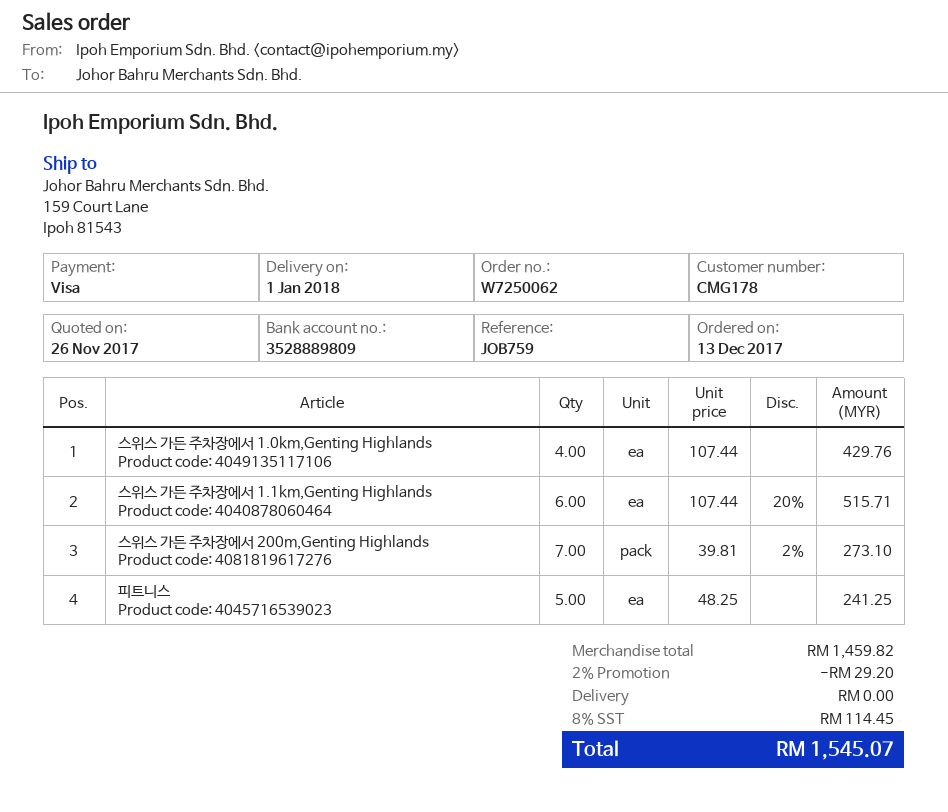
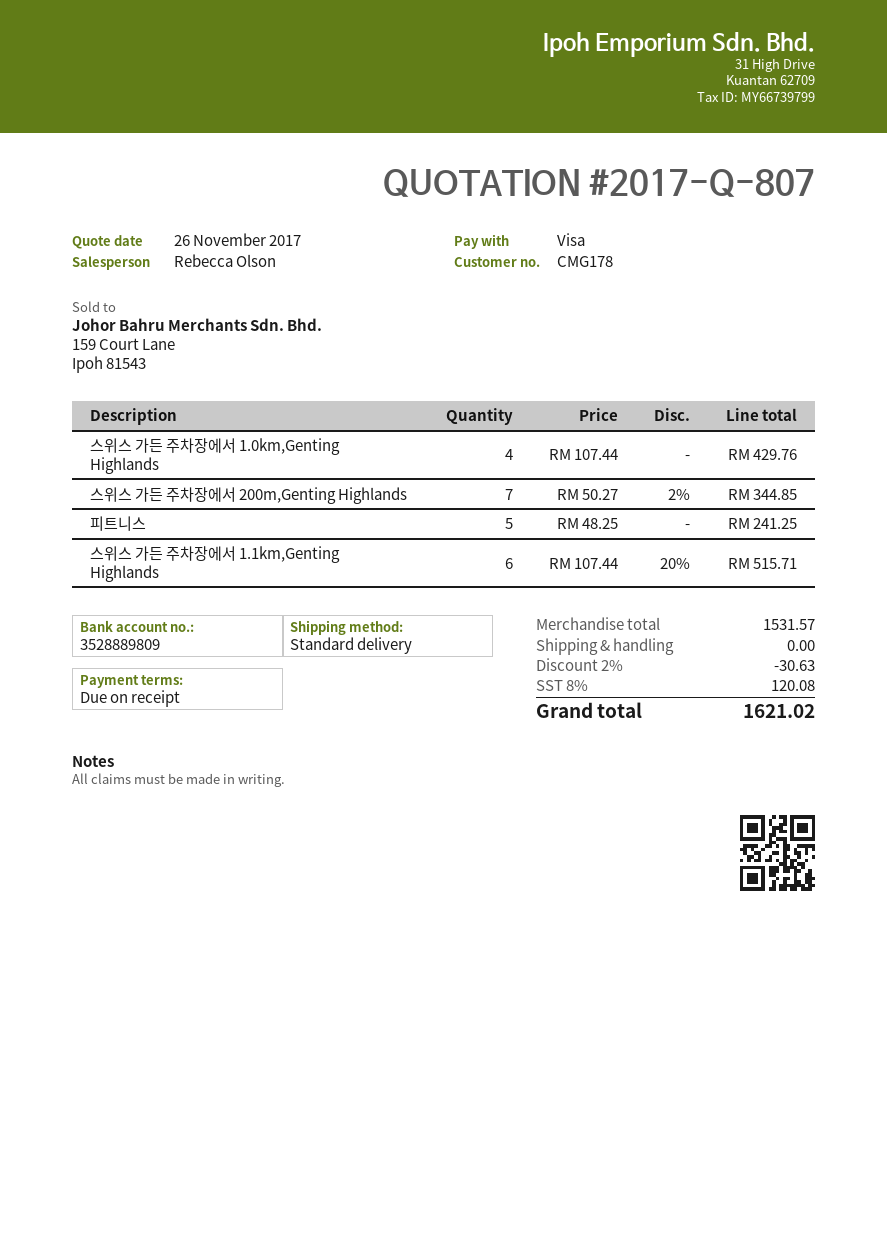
스위스 가든 주차장에서 200m,Genting Highlands: 7 x 39.81 - 2% = 273.10 -> 7 x 50.27 - 2% = 344.85
subtotal: 1459.82 -> 1531.57
discount: 2% = 29.20 -> 2% = 30.63
tax: 8% = 114.45 -> 8% = 120.08
total: 1545.07 -> 1621.02

